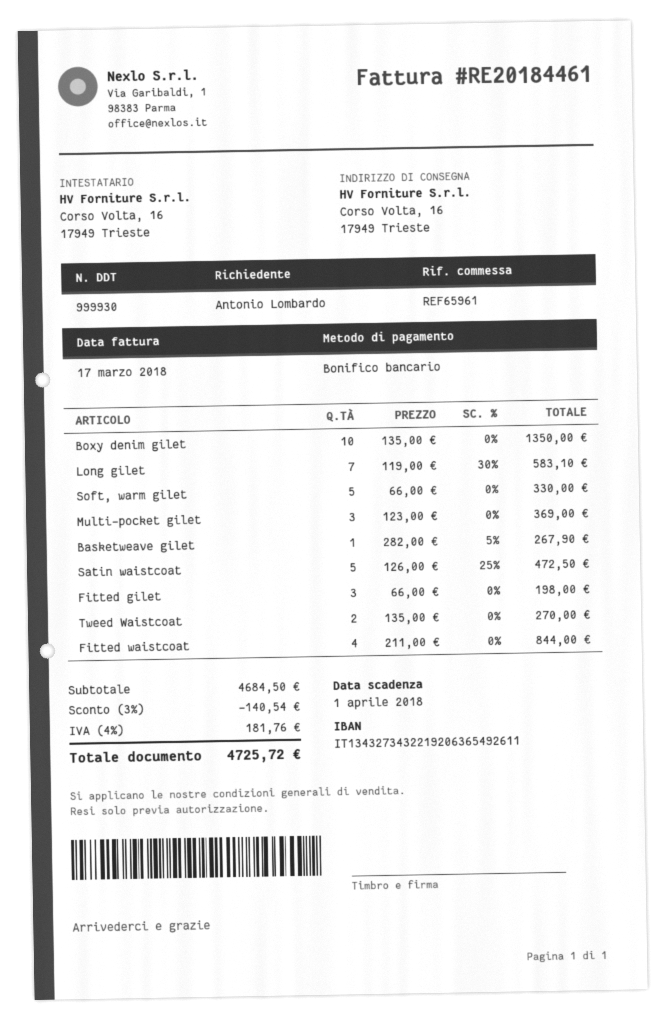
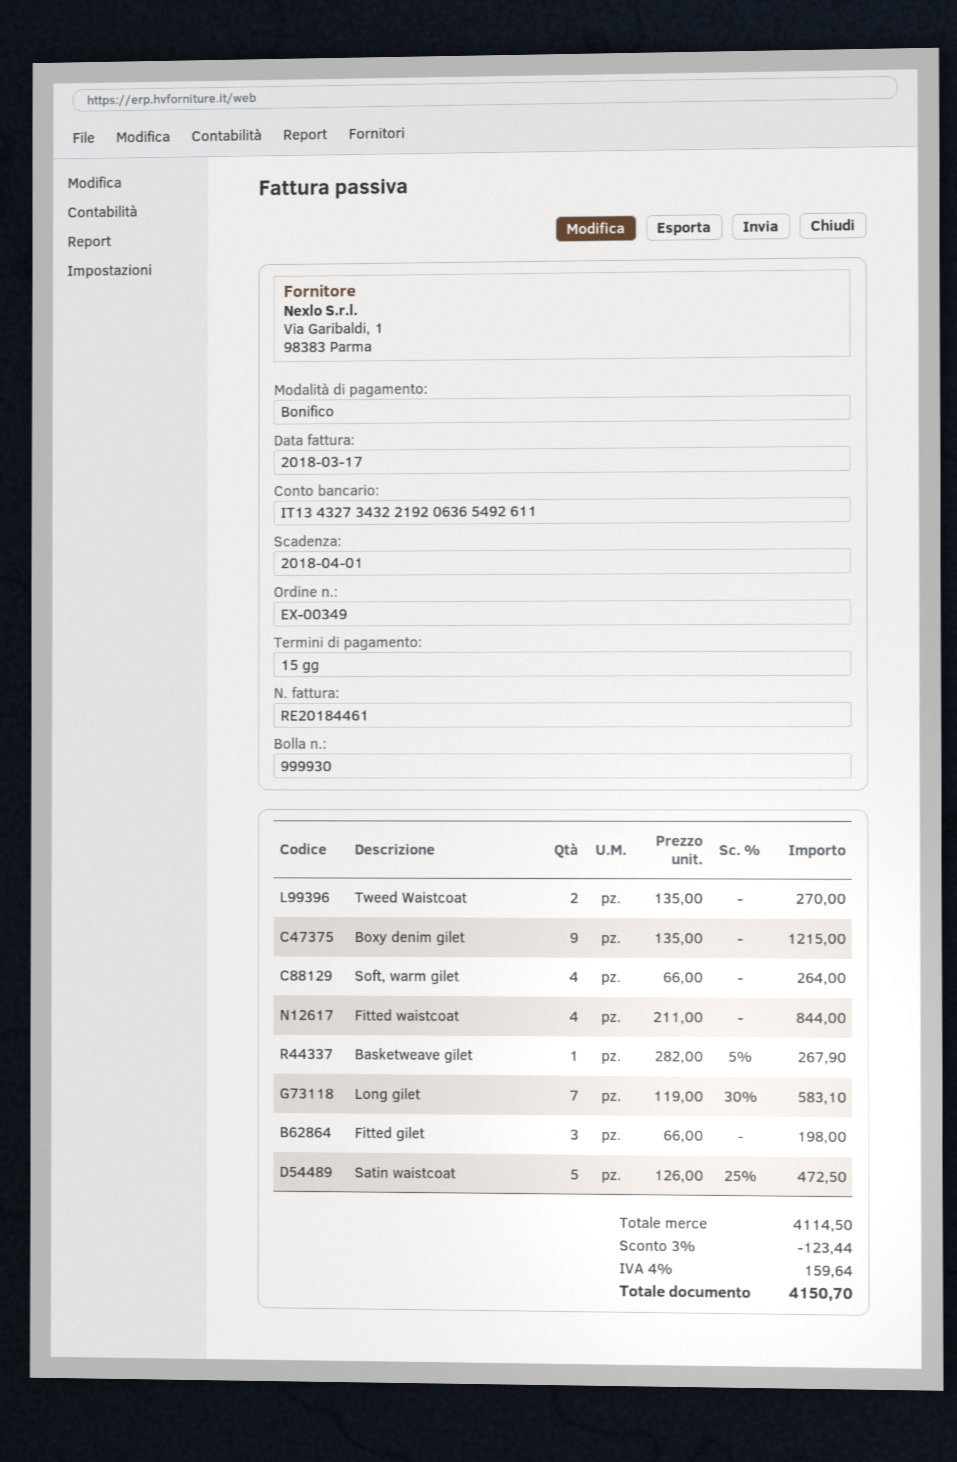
Boxy denim gilet: 10 x 135.00 = 1350.00 -> 9 x 135.00 = 1215.00
Soft, warm gilet: 5 x 66.00 = 330.00 -> 4 x 66.00 = 264.00
Multi-pocket gilet: 3 x 123.00 = 369.00 -> none
subtotal: 4684.50 -> 4114.50
discount: 3% = 140.54 -> 3% = 123.44
tax: 4% = 181.76 -> 4% = 159.64
total: 4725.72 -> 4150.70

